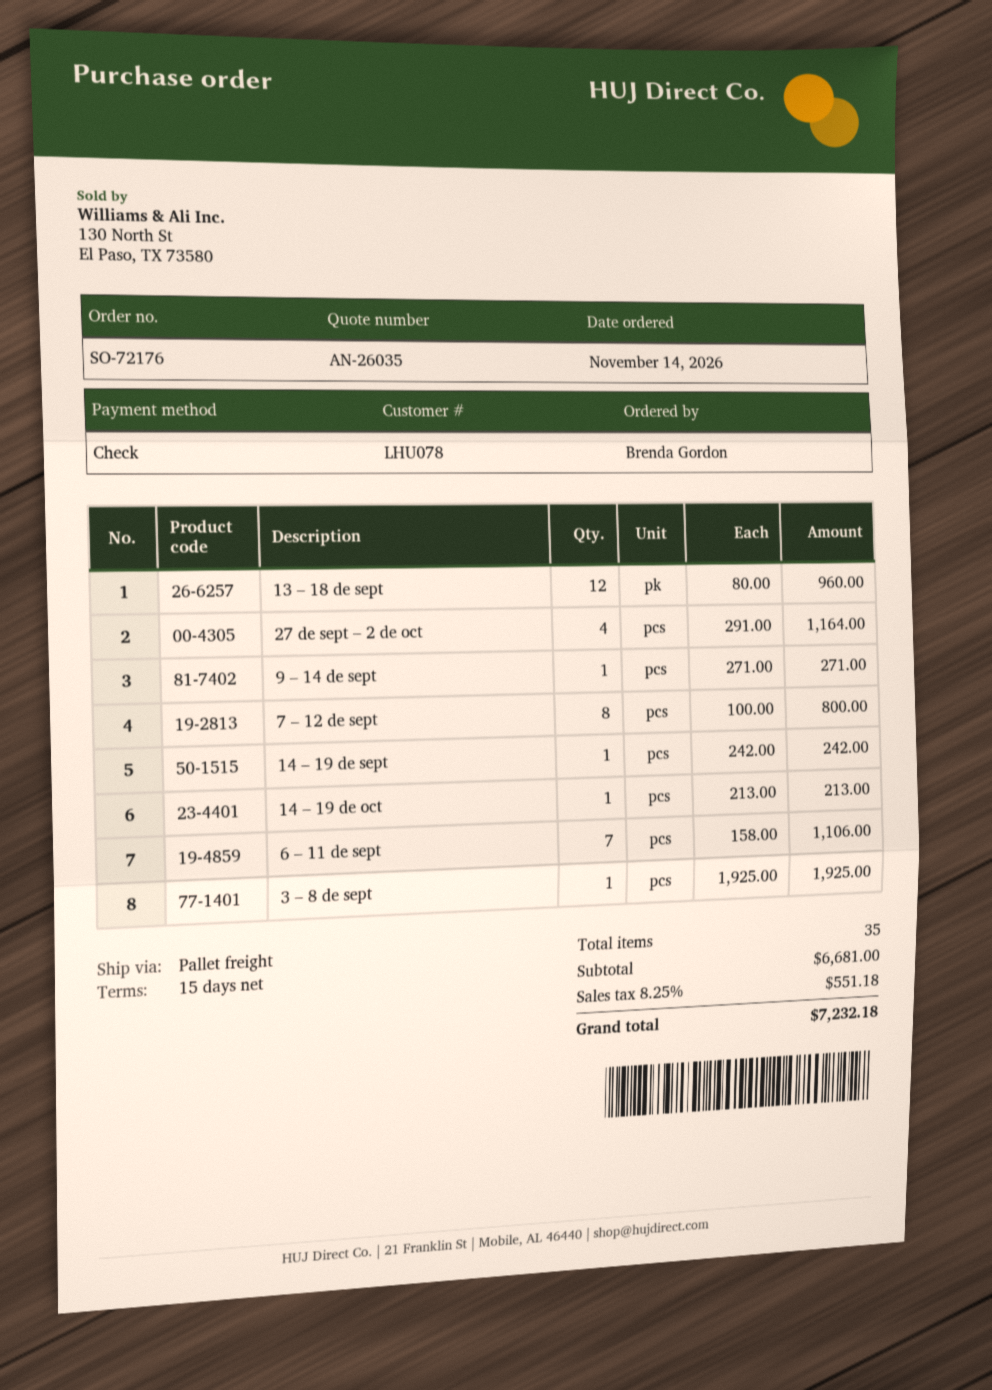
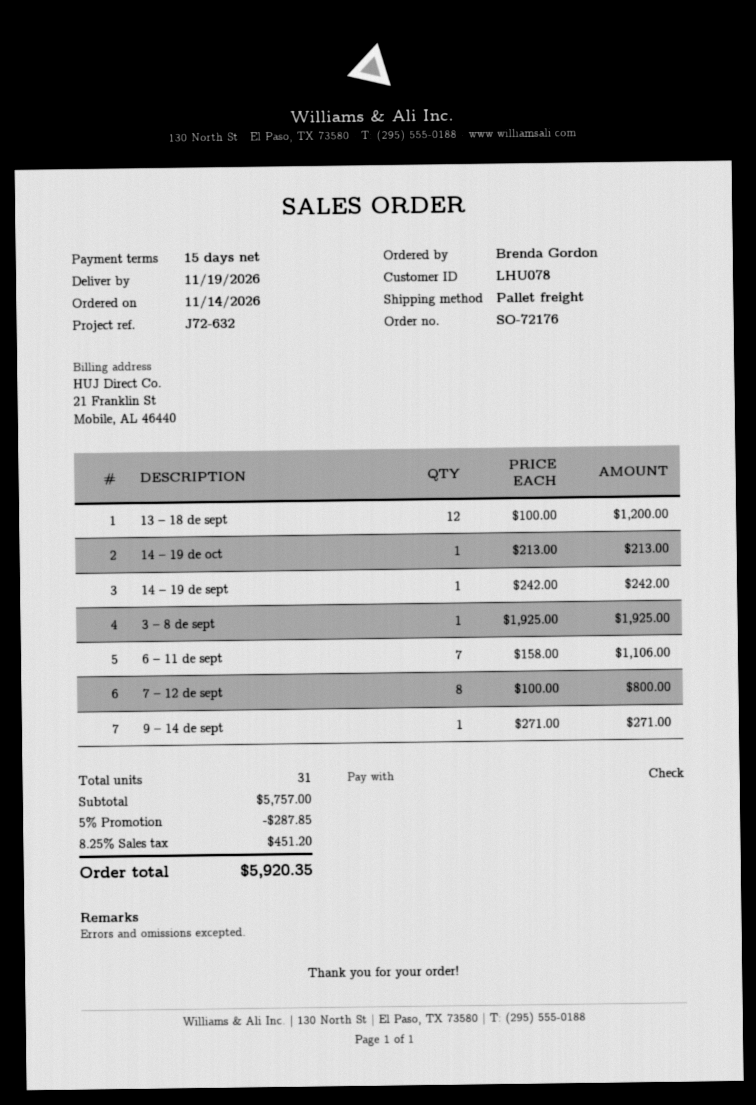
13 – 18 de sept: 12 x 80.00 = 960.00 -> 12 x 100.00 = 1200.00
27 de sept – 2 de oct: 4 x 291.00 = 1164.00 -> none
total quantity: 35 -> 31
subtotal: 6681.00 -> 5757.00
discount: none -> 5% = 287.85
tax: 8.25% = 551.18 -> 8.25% = 451.20
total: 7232.18 -> 5920.35

